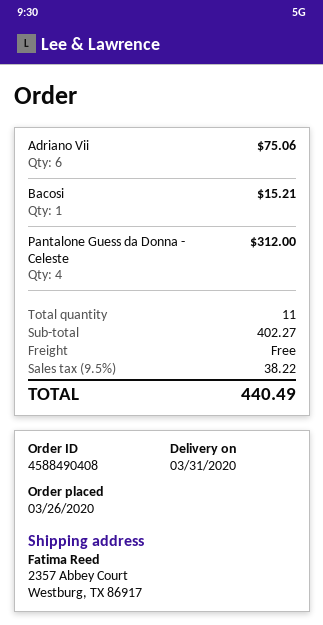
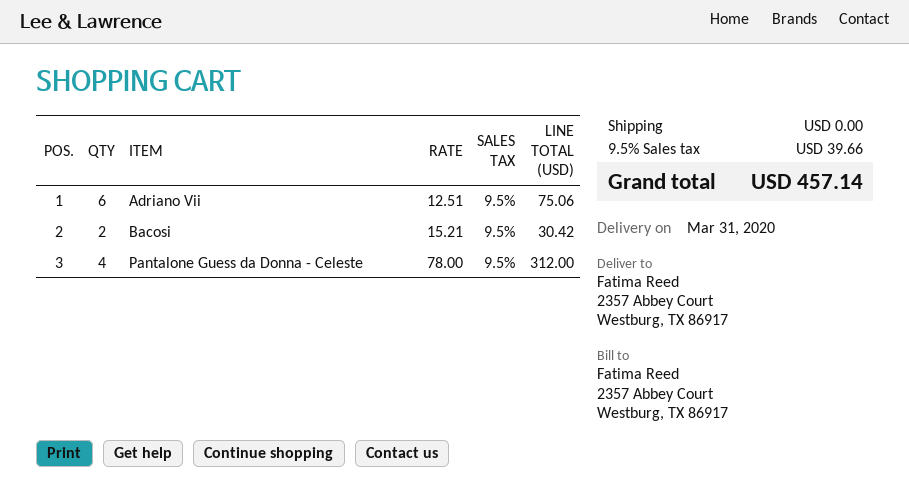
Bacosi: 1 for 15.21 -> 2 for 30.42
tax: 9.5% = 38.22 -> 9.5% = 39.66
total: 440.49 -> 457.14

